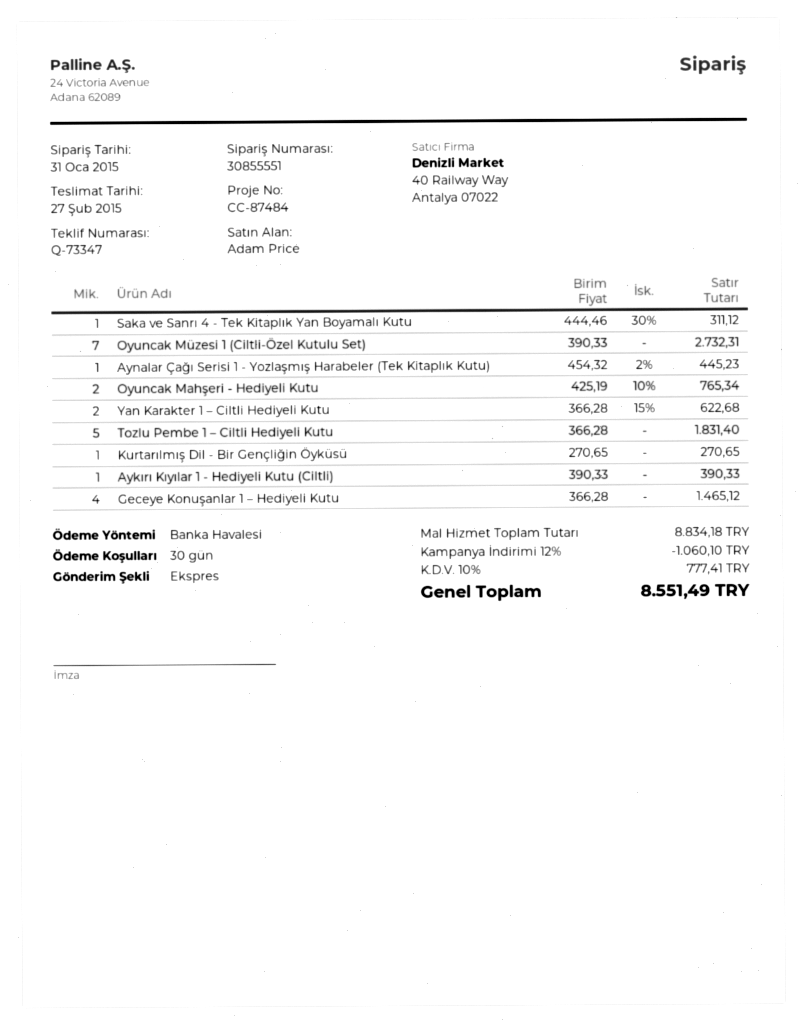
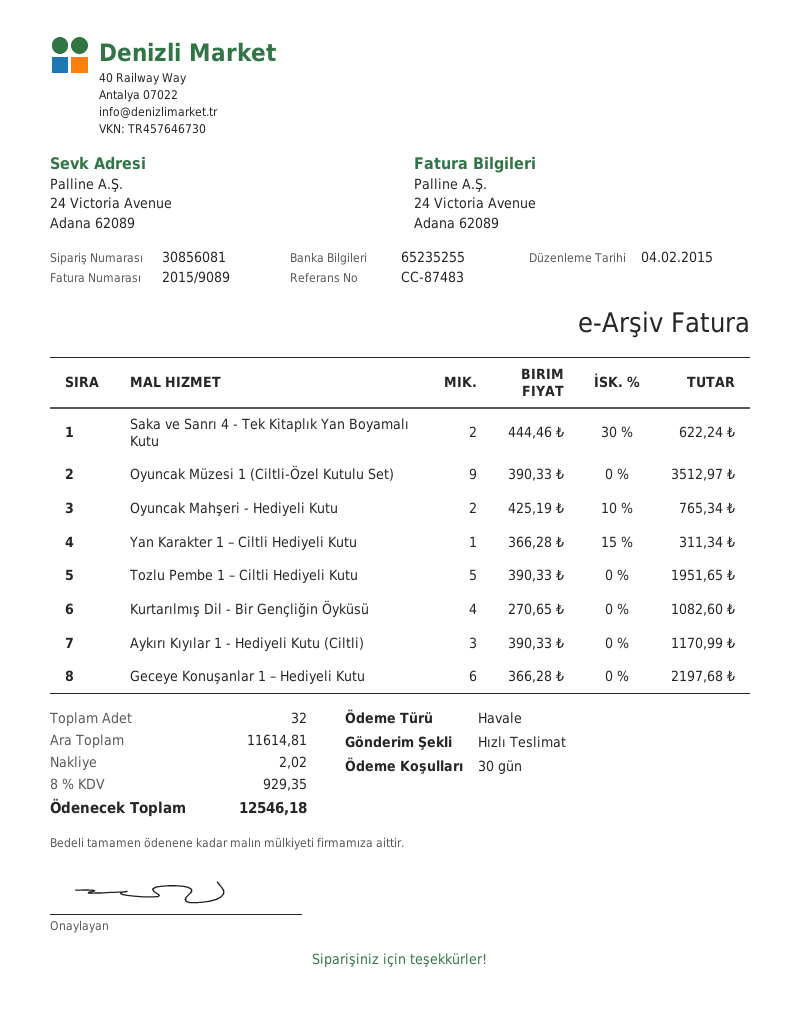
order number: 30855551 -> 30856081
reference: CC-87484 -> CC-87483
Saka ve Sanrı 4 - Tek Kitaplık Yan Boyamalı Kutu: 1 x 444.46 - 30% = 311.12 -> 2 x 444.46 - 30% = 622.24
Oyuncak Müzesi 1 (Ciltli-Özel Kutulu Set): 7 x 390.33 = 2732.31 -> 9 x 390.33 = 3512.97
Aynalar Çağı Serisi 1 - Yozlaşmış Harabeler (Tek Kitaplık Kutu): 1 x 454.32 - 2% = 445.23 -> none
Yan Karakter 1 – Ciltli Hediyeli Kutu: 2 x 366.28 - 15% = 622.68 -> 1 x 366.28 - 15% = 311.34
Tozlu Pembe 1 – Ciltli Hediyeli Kutu: 5 x 366.28 = 1831.40 -> 5 x 390.33 = 1951.65
Kurtarılmış Dil - Bir Gençliğin Öyküsü: 1 x 270.65 = 270.65 -> 4 x 270.65 = 1082.60
Aykırı Kıyılar 1 - Hediyeli Kutu (Ciltli): 1 x 390.33 = 390.33 -> 3 x 390.33 = 1170.99
Geceye Konuşanlar 1 – Hediyeli Kutu: 4 x 366.28 = 1465.12 -> 6 x 366.28 = 2197.68
subtotal: 8834.18 -> 11614.81
discount: 12% = 1060.10 -> none
shipping: none -> 2.02
tax: 10% = 777.41 -> 8% = 929.35
total: 8551.49 -> 12546.18

